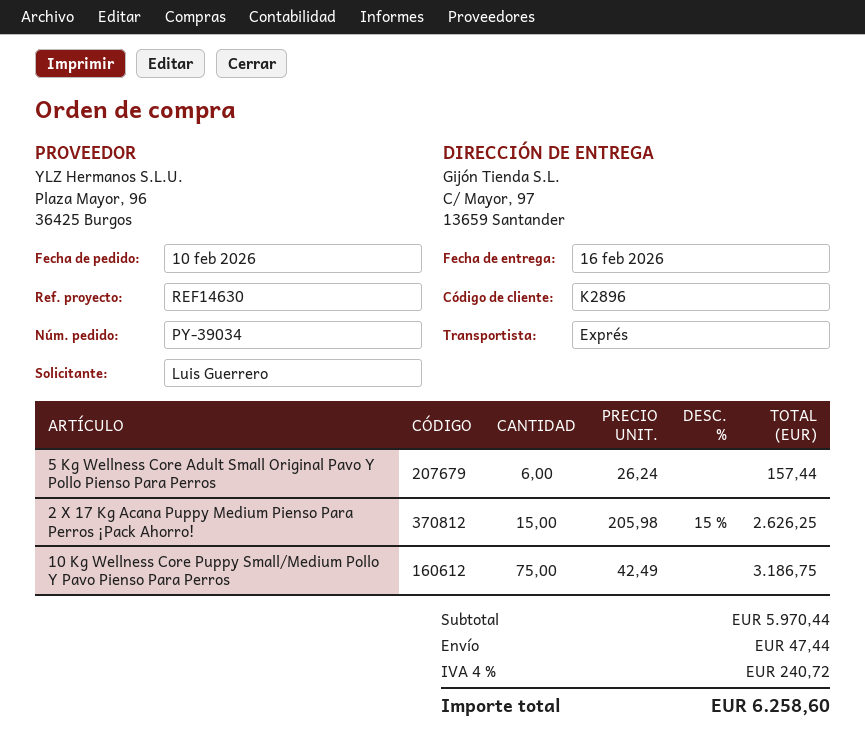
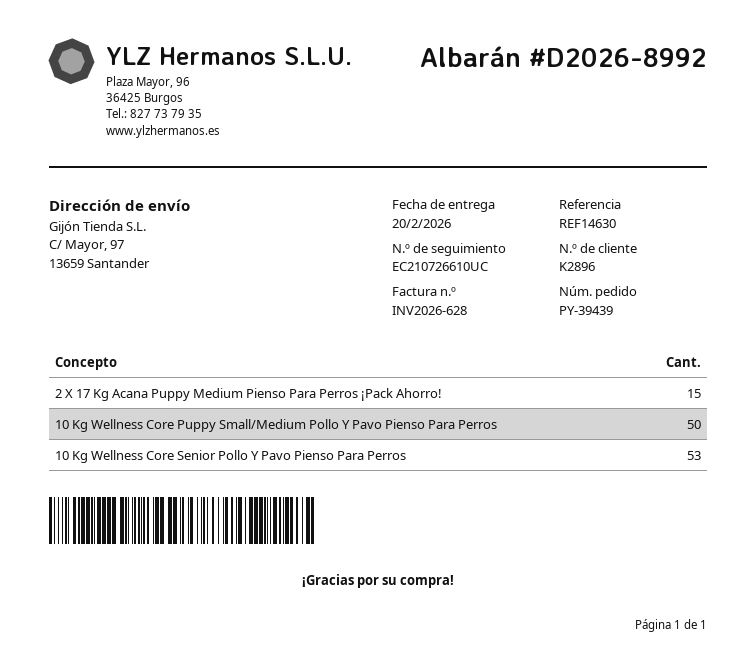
order number: PY-39034 -> PY-39439
delivery date: 2026-02-16 -> 2026-02-20
5 Kg Wellness Core Adult Small Original Pavo Y Pollo Pienso Para Perros: 6 -> none
10 Kg Wellness Core Puppy Small/Medium Pollo Y Pavo Pienso Para Perros: 75 -> 50
10 Kg Wellness Core Senior Pollo Y Pavo Pienso Para Perros: none -> 53

